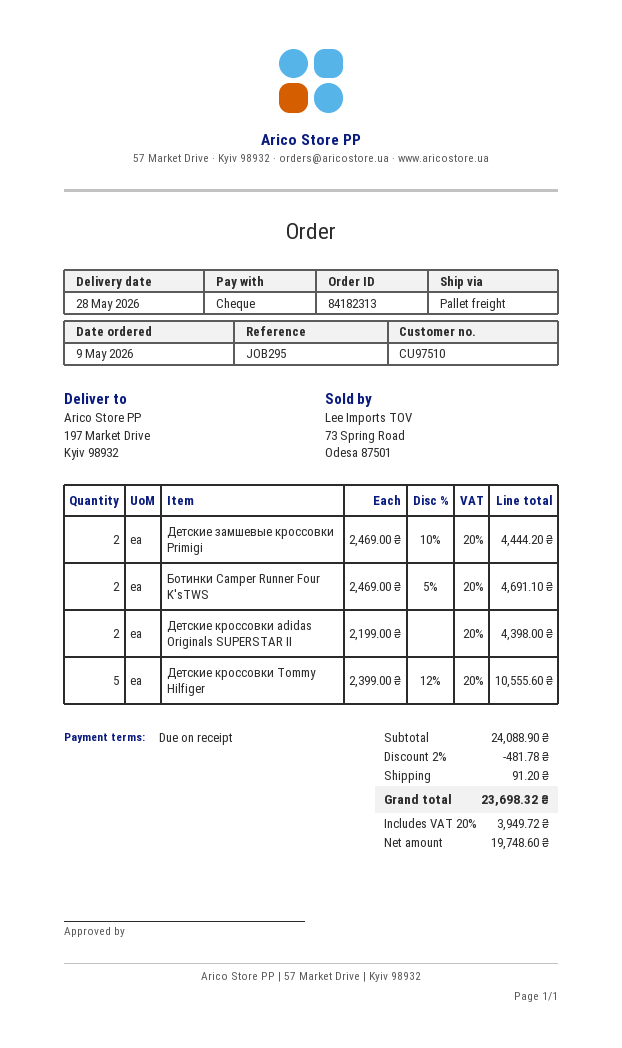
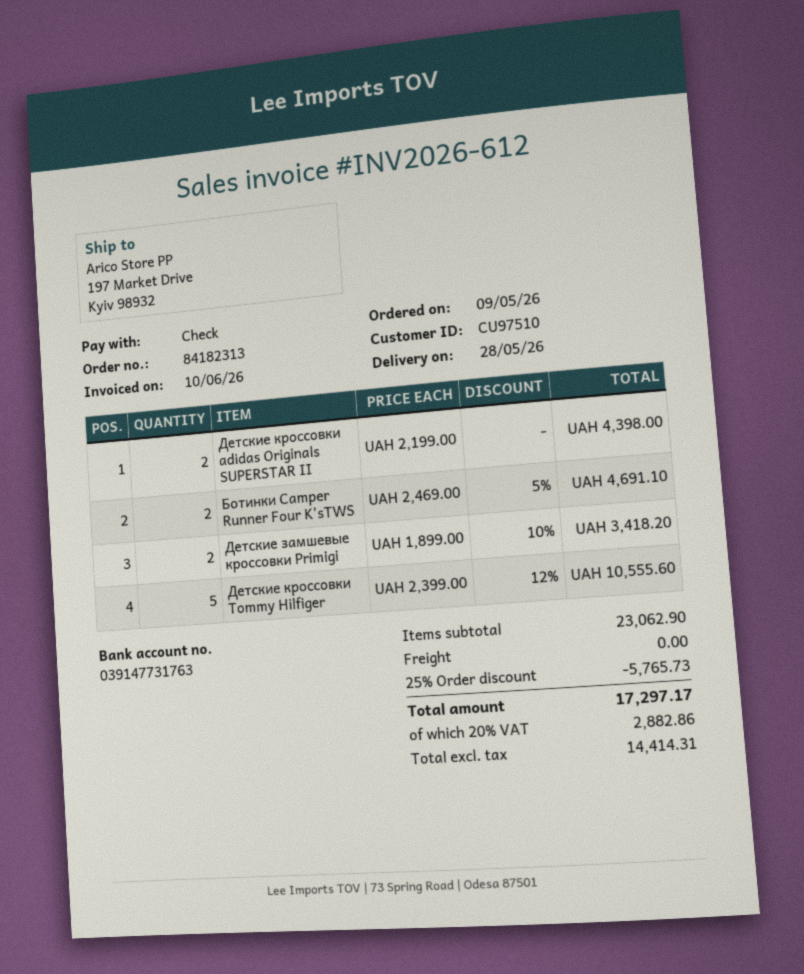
Детские замшевые кроссовки Primigi: 2 x 2469.00 - 10% = 4444.20 -> 2 x 1899.00 - 10% = 3418.20
subtotal: 24088.90 -> 23062.90
discount: 2% = 481.78 -> 25% = 5765.73
shipping: 91.20 -> 0.00
net: 19748.60 -> 14414.31
tax: 20% = 3949.72 -> 20% = 2882.86
total: 23698.32 -> 17297.17

